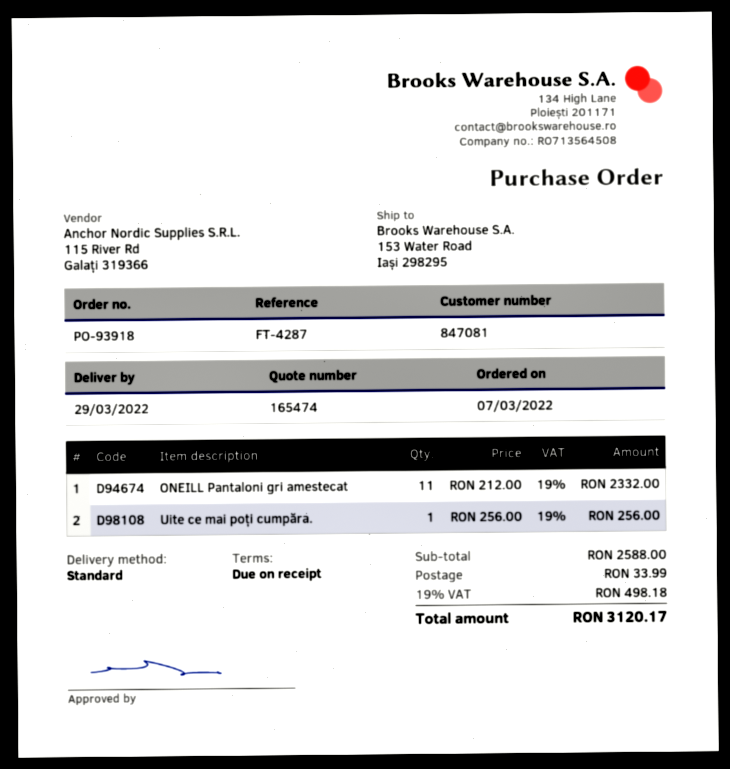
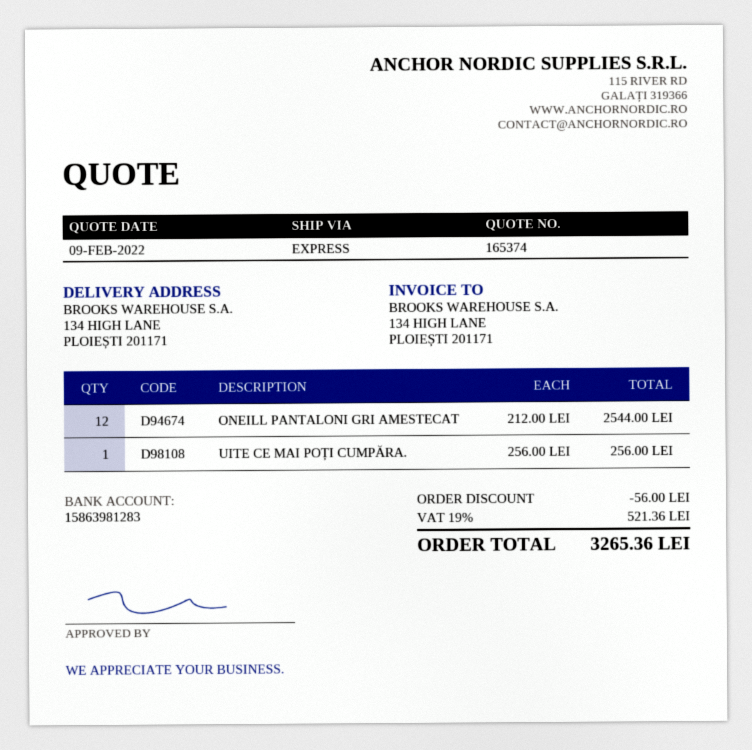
quote number: 165474 -> 165374
shipping method: standard -> express
ship to: 153 Water Road, Iași 298295 -> 134 HIGH LANE, PLOIEȘTI 201171
ONEILL Pantaloni gri amestecat: 11 x 212.00 = 2332.00 -> 12 x 212.00 = 2544.00
discount: none -> 56.00
shipping: 33.99 -> none
tax: 19% = 498.18 -> 19% = 521.36
total: 3120.17 -> 3265.36

